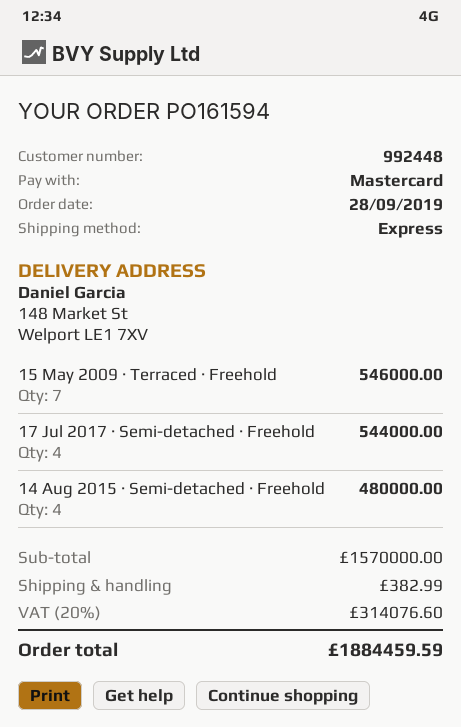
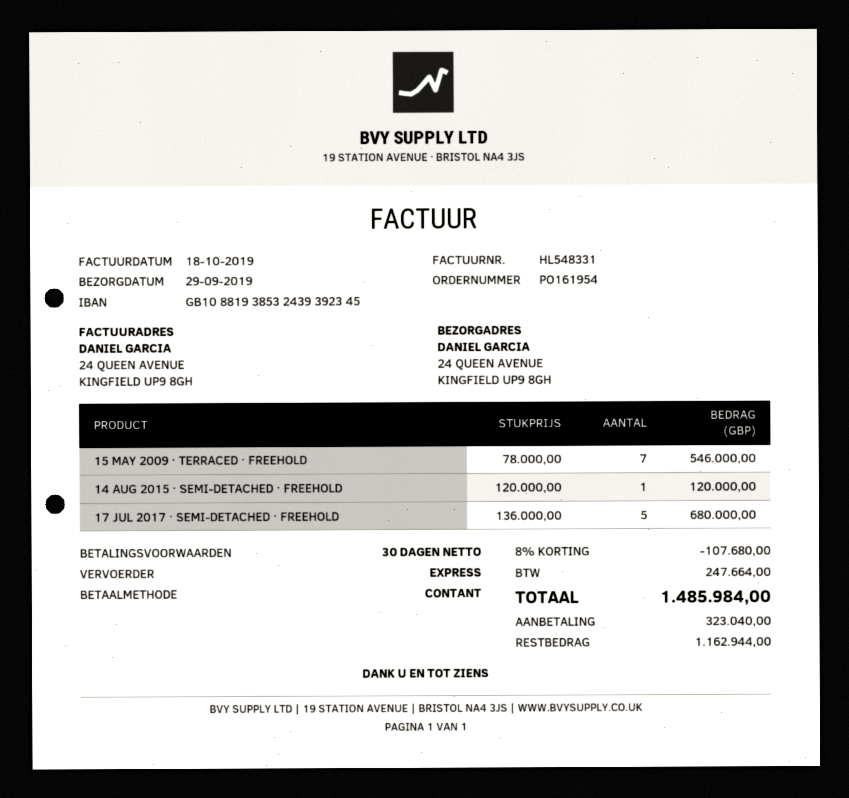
order number: PO161594 -> PO161954
payment method: Mastercard -> cash
ship to: 148 Market St, Welport LE1 7XV -> 24 QUEEN AVENUE, KINGFIELD UP9 8GH
17 Jul 2017 · Semi-detached · Freehold: 4 for 544000.00 -> 5 for 680000.00
14 Aug 2015 · Semi-detached · Freehold: 4 for 480000.00 -> 1 for 120000.00
discount: none -> 8% = 107680.00
shipping: 382.99 -> none
tax: 314076.60 -> 247664.00
total: 1884459.59 -> 1485984.00

